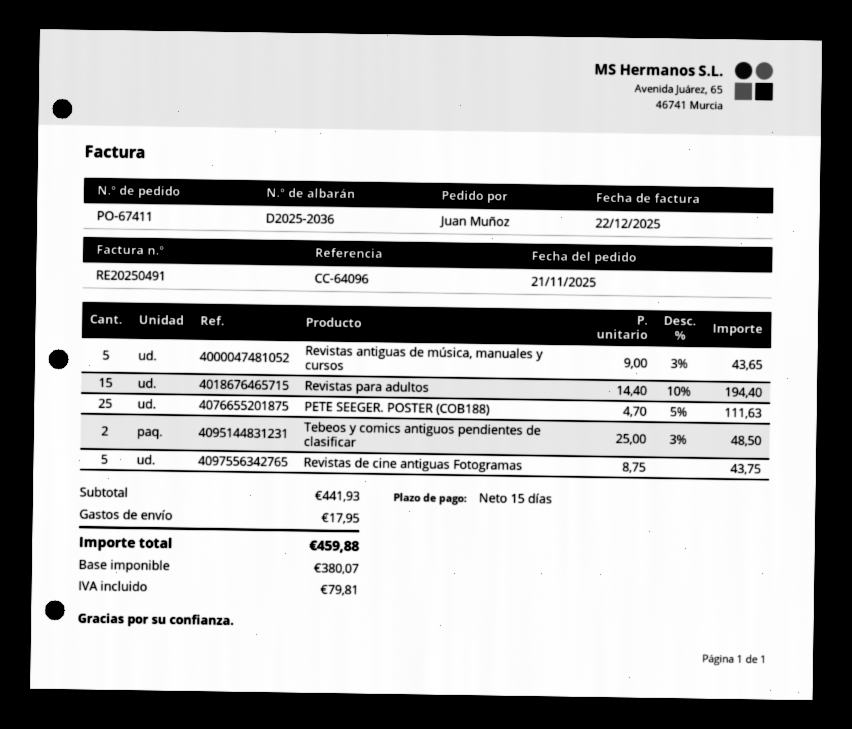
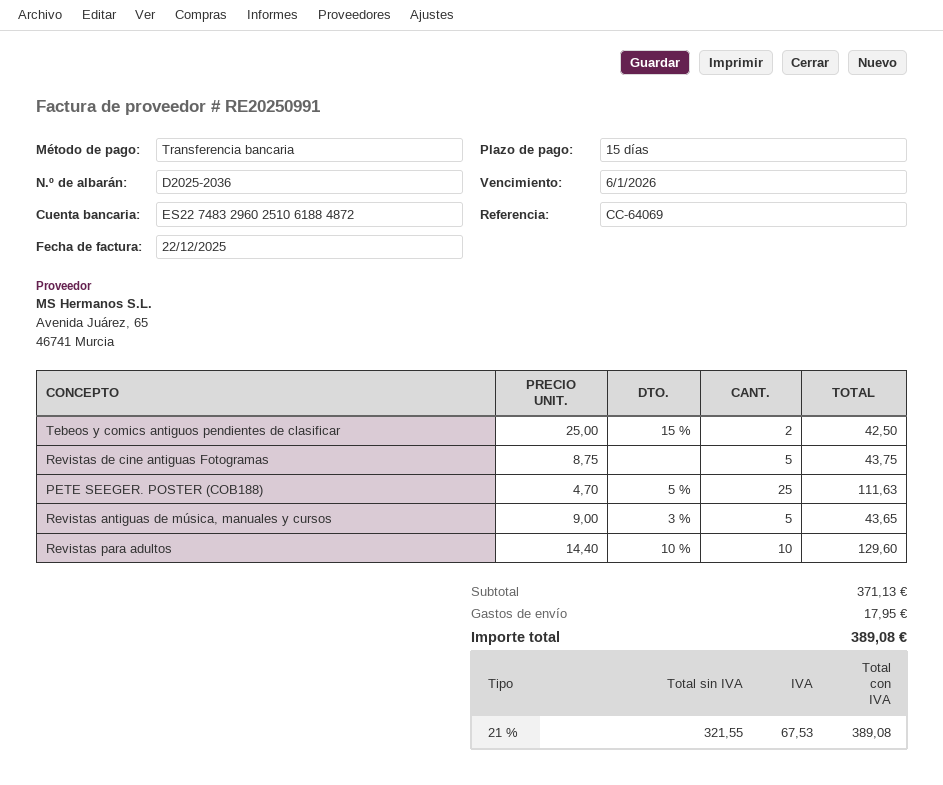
invoice number: RE20250491 -> RE20250991
reference: CC-64096 -> CC-64069
Revistas para adultos: 15 x 14.40 - 10% = 194.40 -> 10 x 14.40 - 10% = 129.60
Tebeos y comics antiguos pendientes de clasificar: 2 x 25.00 - 3% = 48.50 -> 2 x 25.00 - 15% = 42.50
subtotal: 441.93 -> 371.13
net: 380.07 -> 321.55
tax: 79.81 -> 67.53
total: 459.88 -> 389.08

